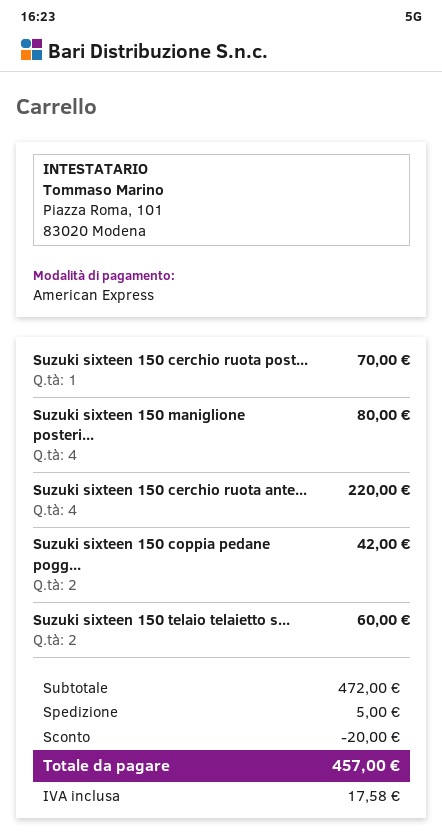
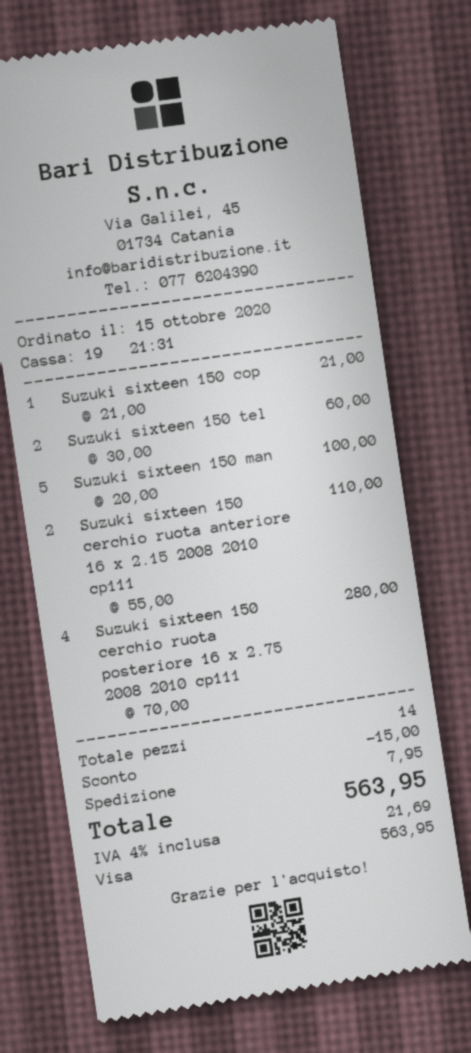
payment method: American Express -> Visa
Suzuki sixteen 150 cerchio ruota post...: 1 for 70.00 -> 4 for 280.00
Suzuki sixteen 150 maniglione posteri...: 4 for 80.00 -> 5 for 100.00
Suzuki sixteen 150 cerchio ruota ante...: 4 for 220.00 -> 2 for 110.00
Suzuki sixteen 150 coppia pedane pogg...: 2 for 42.00 -> 1 for 21.00
discount: 20.00 -> 15.00
shipping: 5.00 -> 7.95
tax: 17.58 -> 21.69
total: 457.00 -> 563.95

